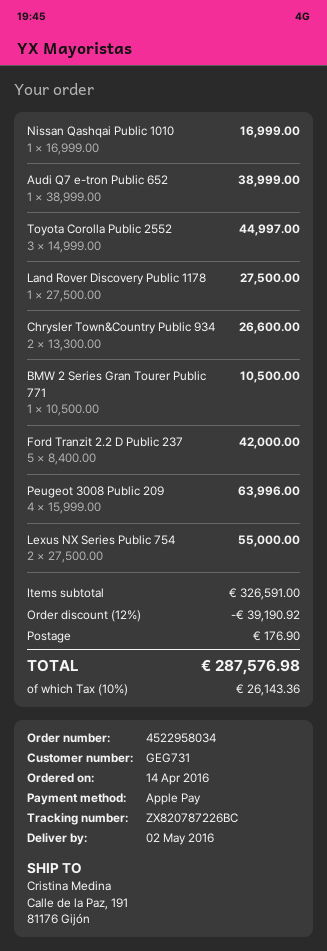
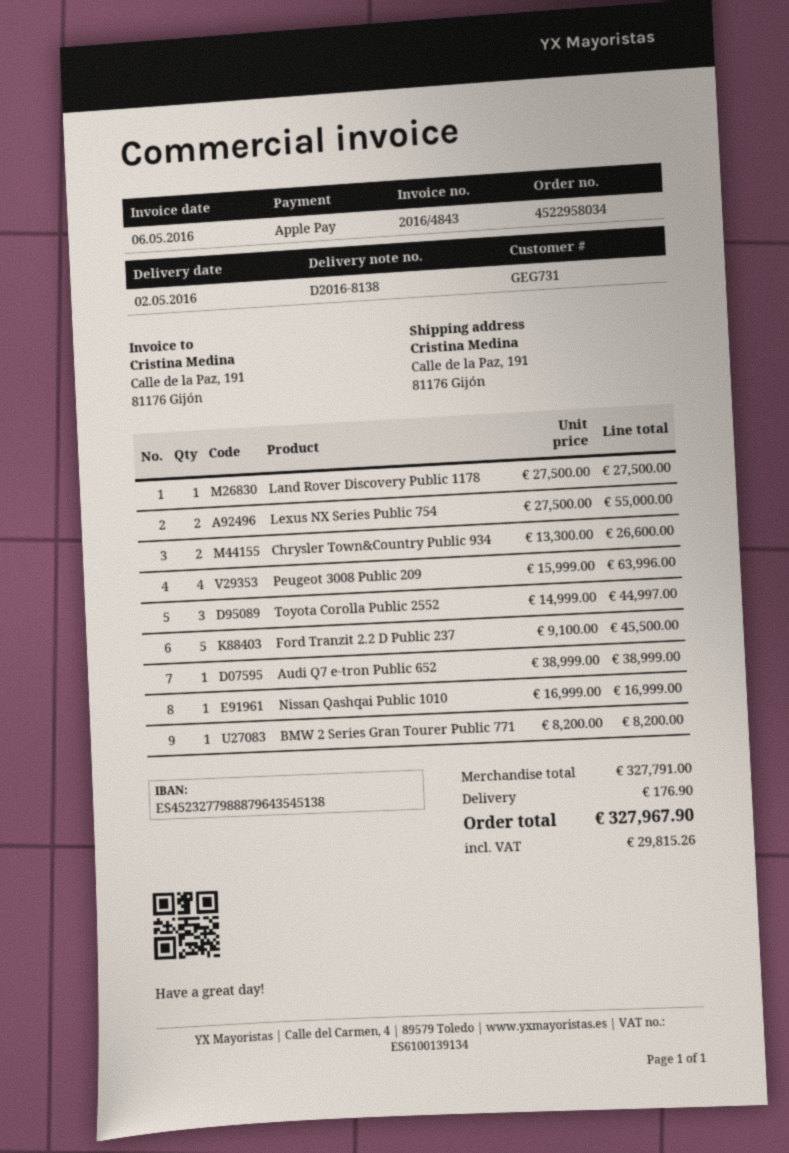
BMW 2 Series Gran Tourer Public 771: 1 x 10500.00 = 10500.00 -> 1 x 8200.00 = 8200.00
Ford Tranzit 2.2 D Public 237: 5 x 8400.00 = 42000.00 -> 5 x 9100.00 = 45500.00
subtotal: 326591.00 -> 327791.00
discount: 12% = 39190.92 -> none
tax: 26143.36 -> 29815.26
total: 287576.98 -> 327967.90

